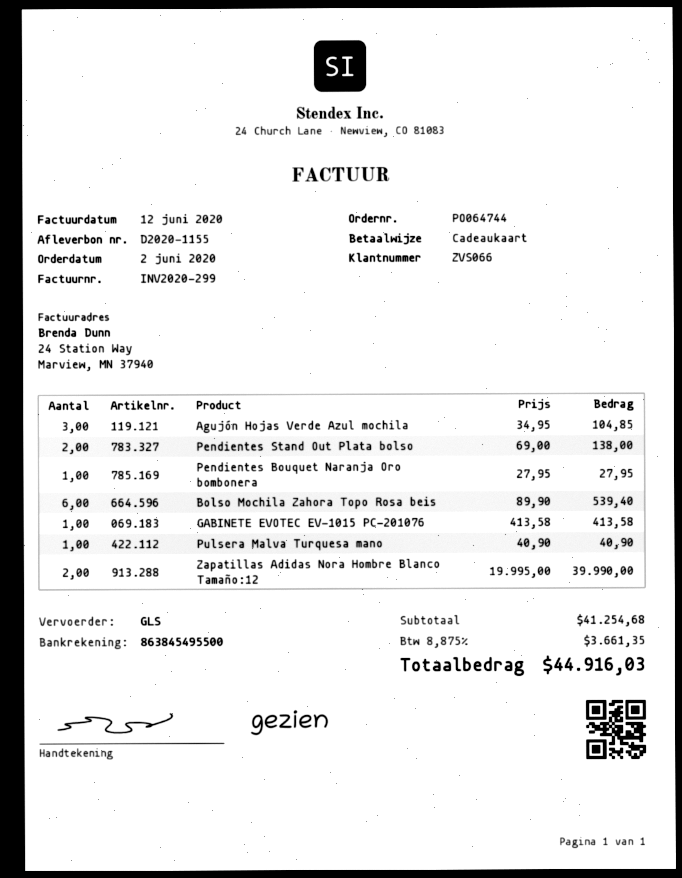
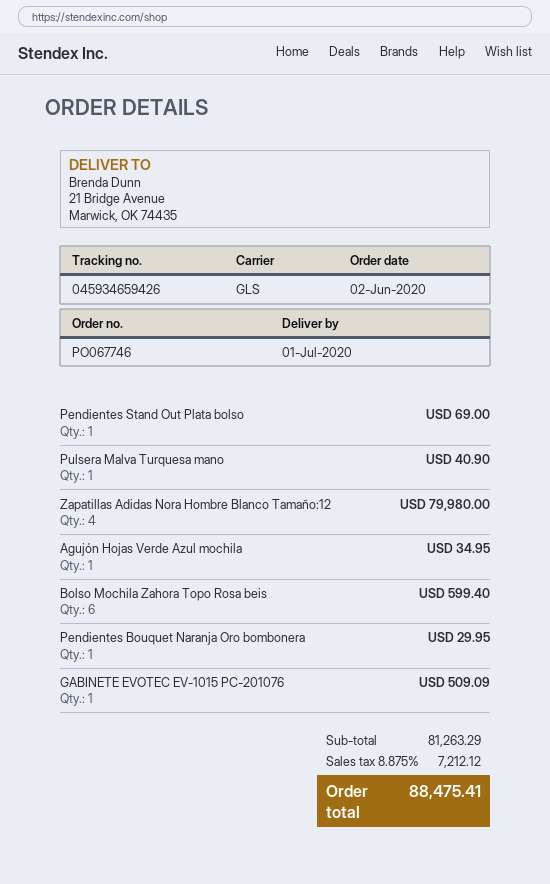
order number: PO064744 -> PO067746
Agujón Hojas Verde Azul mochila: 3 for 104.85 -> 1 for 34.95
Pendientes Stand Out Plata bolso: 2 for 138.00 -> 1 for 69.00
Pendientes Bouquet Naranja Oro bombonera: 1 for 27.95 -> 1 for 29.95
Bolso Mochila Zahora Topo Rosa beis: 6 for 539.40 -> 6 for 599.40
GABINETE EVOTEC EV-1015 PC-201076: 1 for 413.58 -> 1 for 509.09
Zapatillas Adidas Nora Hombre Blanco Tamaño:12: 2 for 39990.00 -> 4 for 79980.00
subtotal: 41254.68 -> 81263.29
tax: 8.875% = 3661.35 -> 8.875% = 7212.12
total: 44916.03 -> 88475.41

